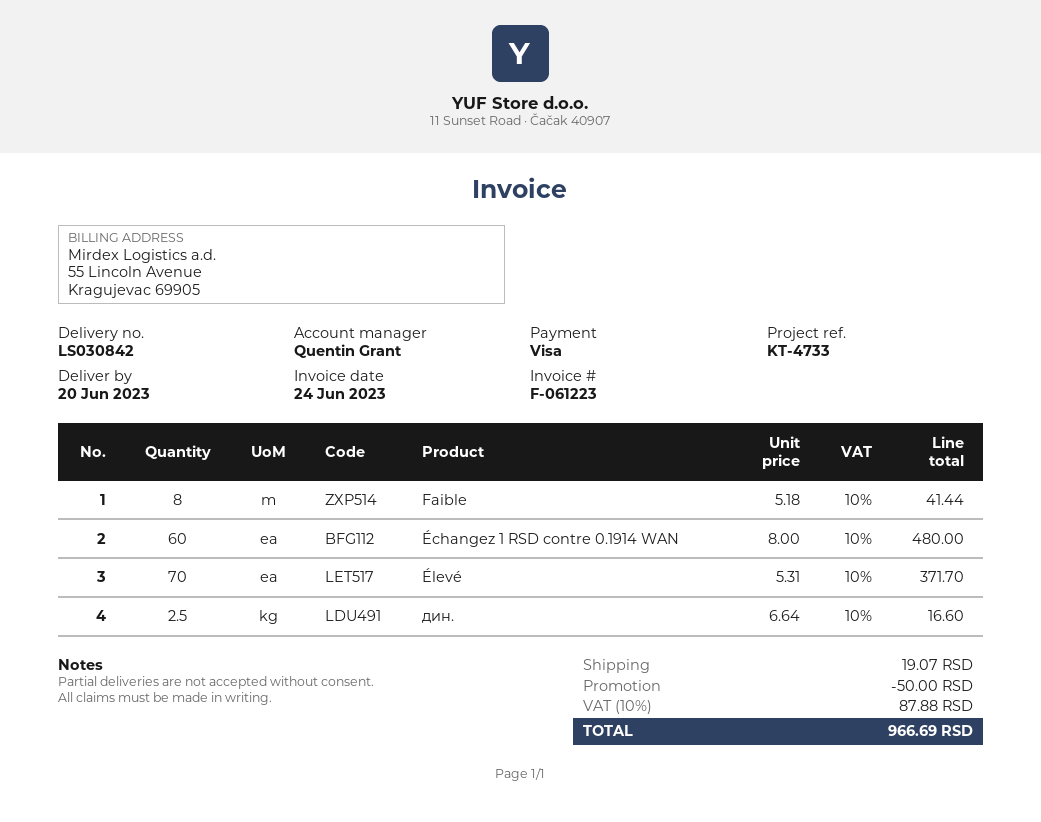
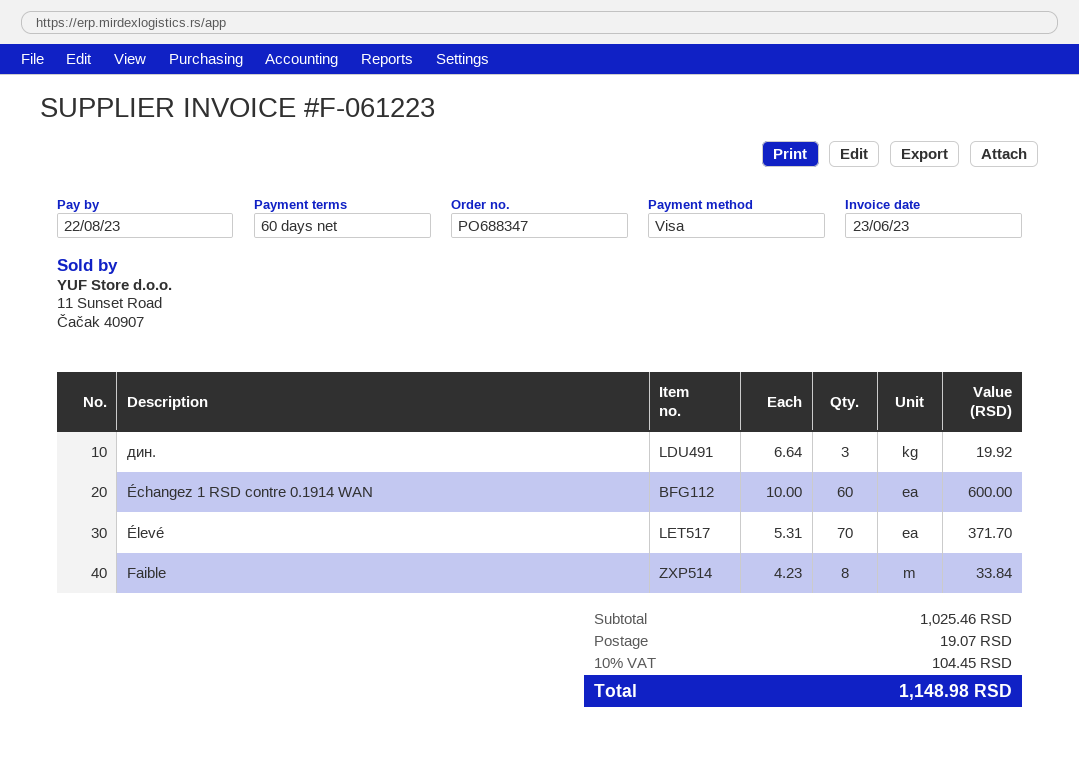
invoice date: 2023-06-24 -> 2023-06-23
Faible: 8 x 5.18 = 41.44 -> 8 x 4.23 = 33.84
Échangez 1 RSD contre 0.1914 WAN: 60 x 8.00 = 480.00 -> 60 x 10.00 = 600.00
дин.: 2.5 x 6.64 = 16.60 -> 3 x 6.64 = 19.92
discount: 50.00 -> none
tax: 10% = 87.88 -> 10% = 104.45
total: 966.69 -> 1148.98

